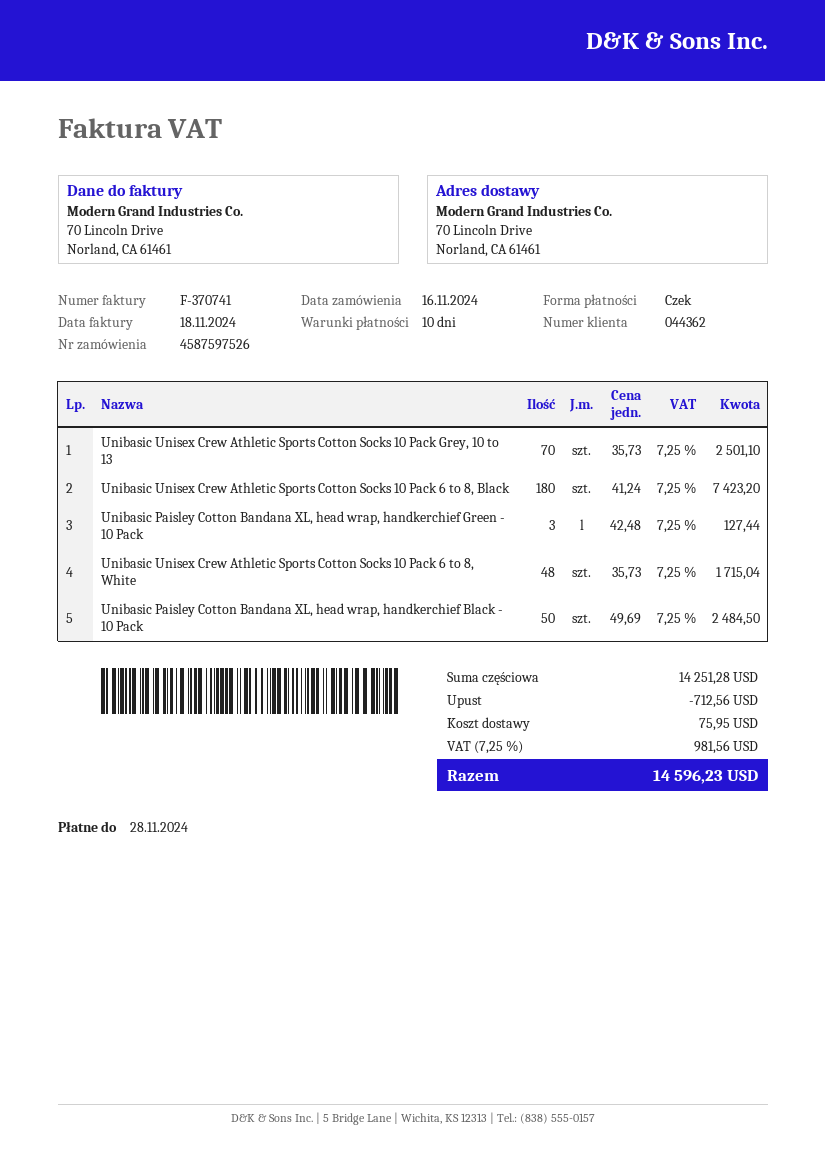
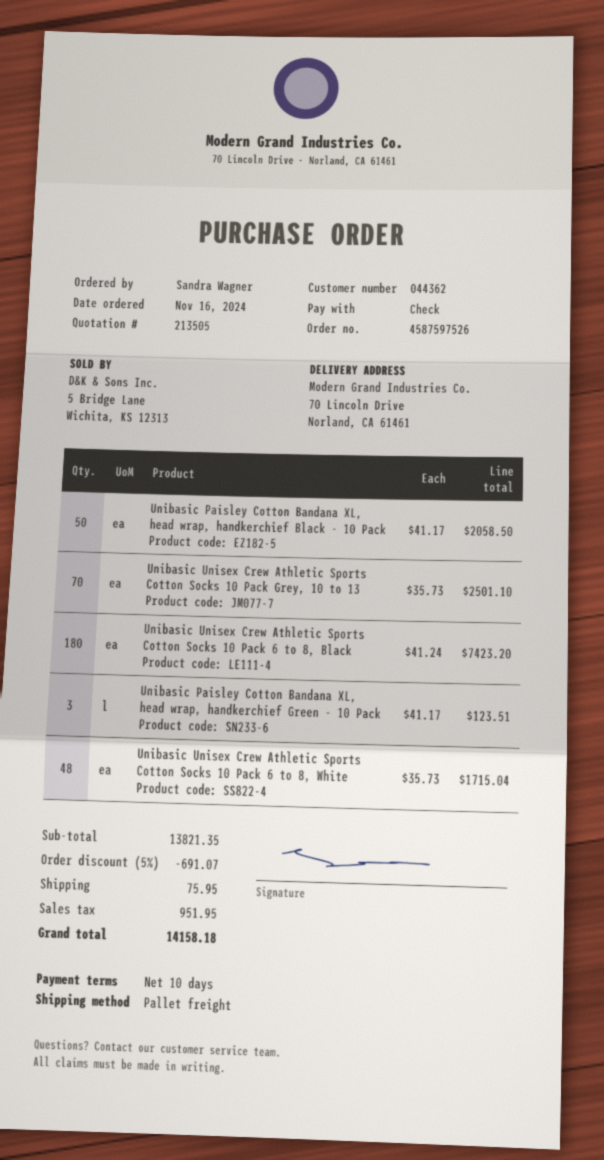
Unibasic Paisley Cotton Bandana XL, head wrap, handkerchief Green - 10 Pack: 3 x 42.48 = 127.44 -> 3 x 41.17 = 123.51
Unibasic Paisley Cotton Bandana XL, head wrap, handkerchief Black - 10 Pack: 50 x 49.69 = 2484.50 -> 50 x 41.17 = 2058.50
subtotal: 14251.28 -> 13821.35
discount: 712.56 -> 691.07
tax: 981.56 -> 951.95
total: 14596.23 -> 14158.18

